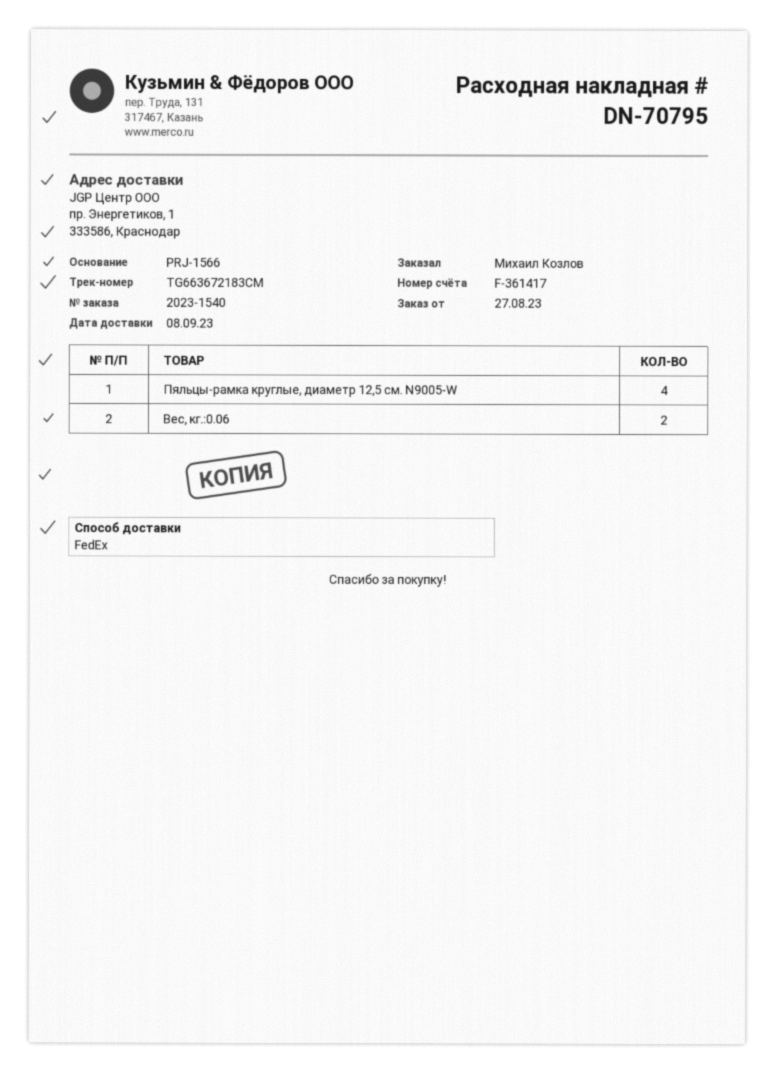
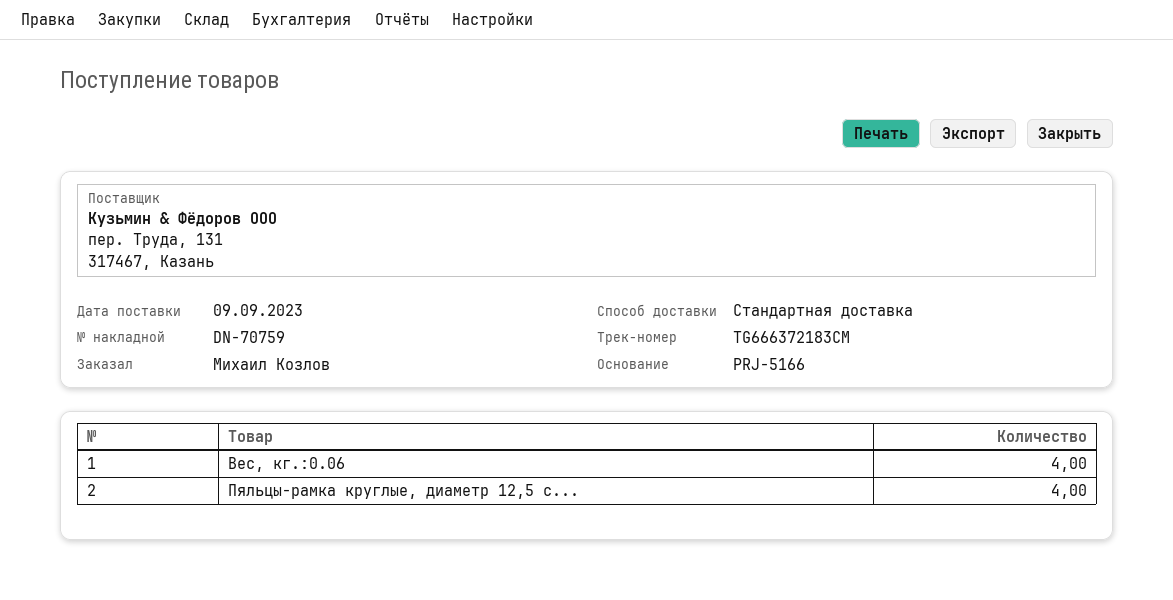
delivery note number: DN-70795 -> DN-70759
delivery date: 2023-09-08 -> 2023-09-09
reference: PRJ-1566 -> PRJ-5166
shipping method: FedEx -> standard
tracking number: TG663672183CM -> TG666372183CM
Вес, кг.:0.06: 2 -> 4

